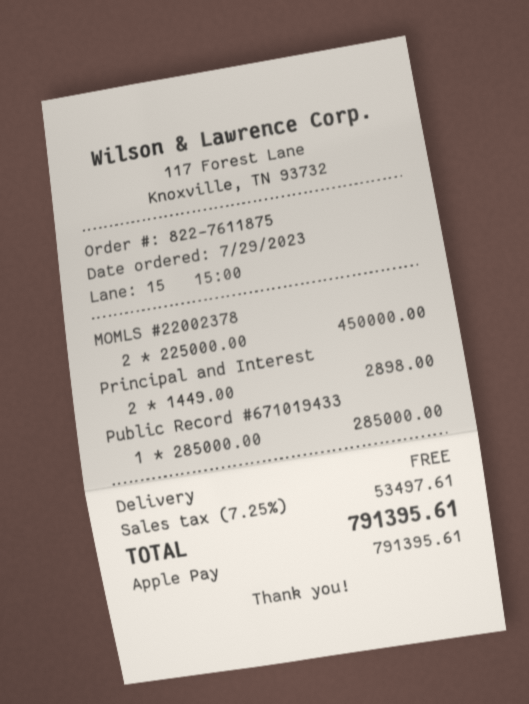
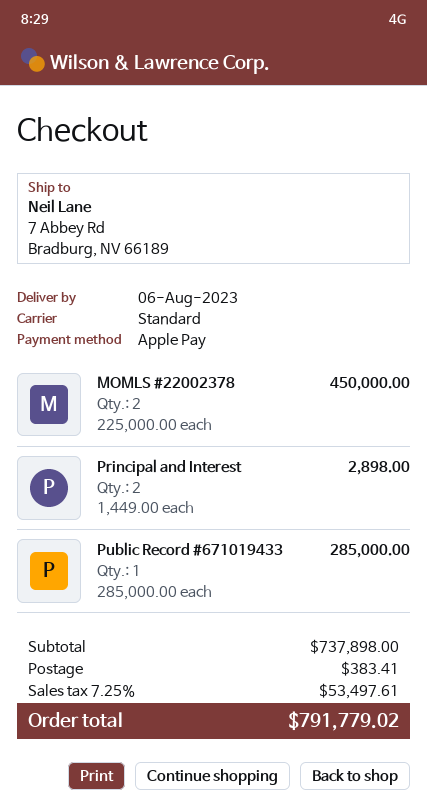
shipping: 0.00 -> 383.41
total: 791395.61 -> 791779.02

